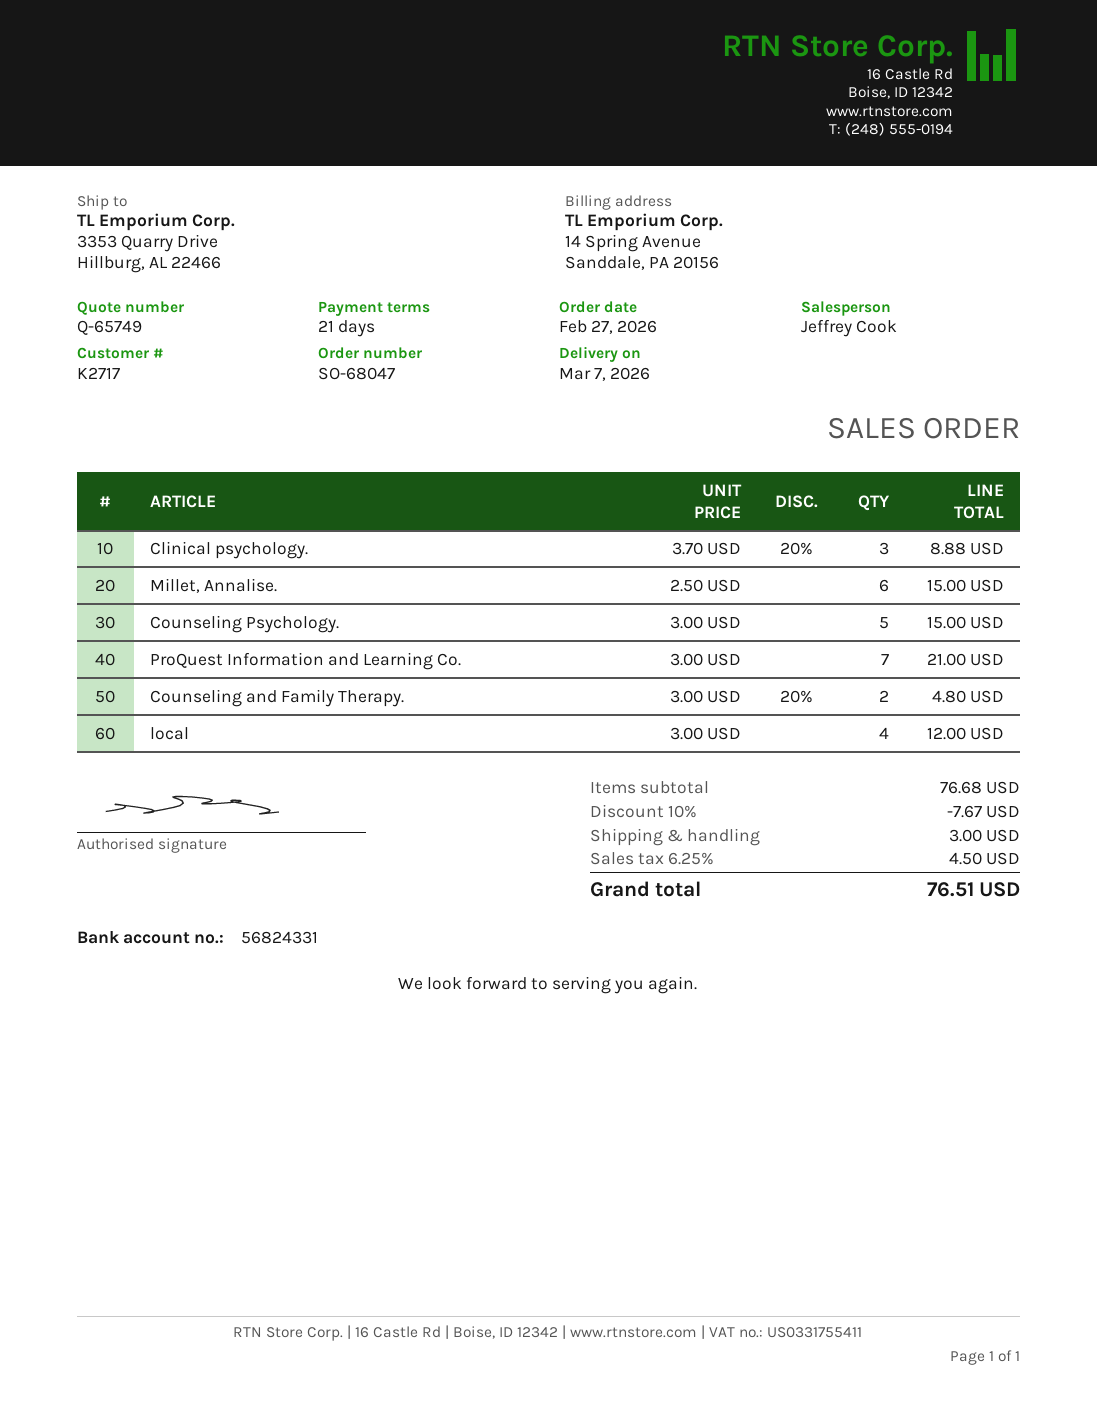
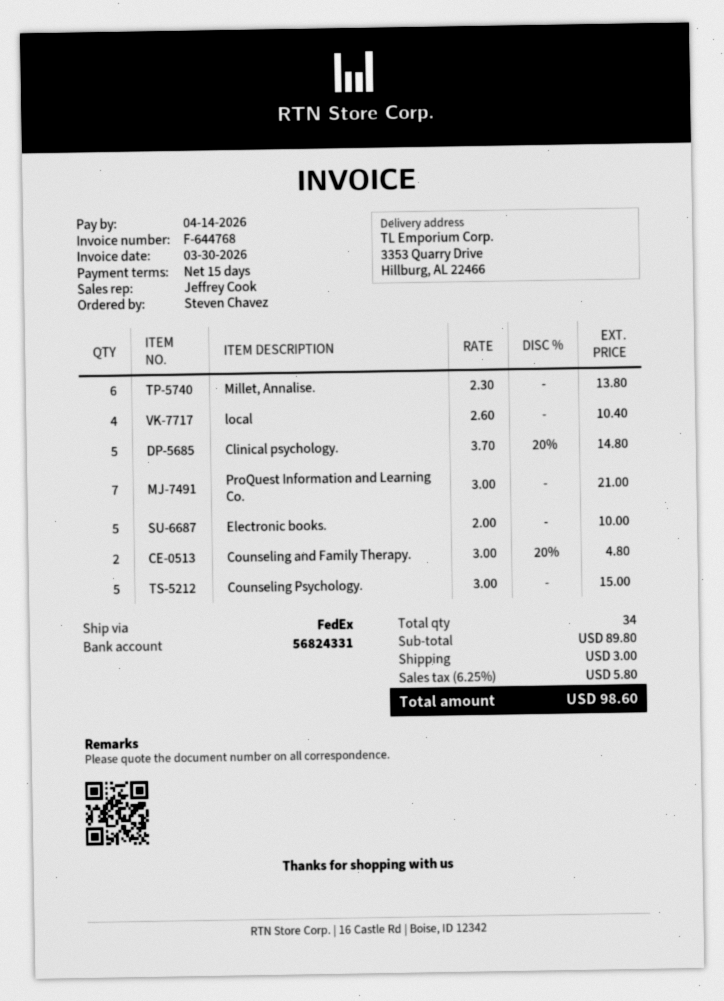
payment terms: 21 days -> 15 days
Clinical psychology.: 3 x 3.70 - 20% = 8.88 -> 5 x 3.70 - 20% = 14.80
Millet, Annalise.: 6 x 2.50 = 15.00 -> 6 x 2.30 = 13.80
local: 4 x 3.00 = 12.00 -> 4 x 2.60 = 10.40
Electronic books.: none -> 5 x 2.00 = 10.00
subtotal: 76.68 -> 89.80
discount: 10% = 7.67 -> none
tax: 6.25% = 4.50 -> 6.25% = 5.80
total: 76.51 -> 98.60

